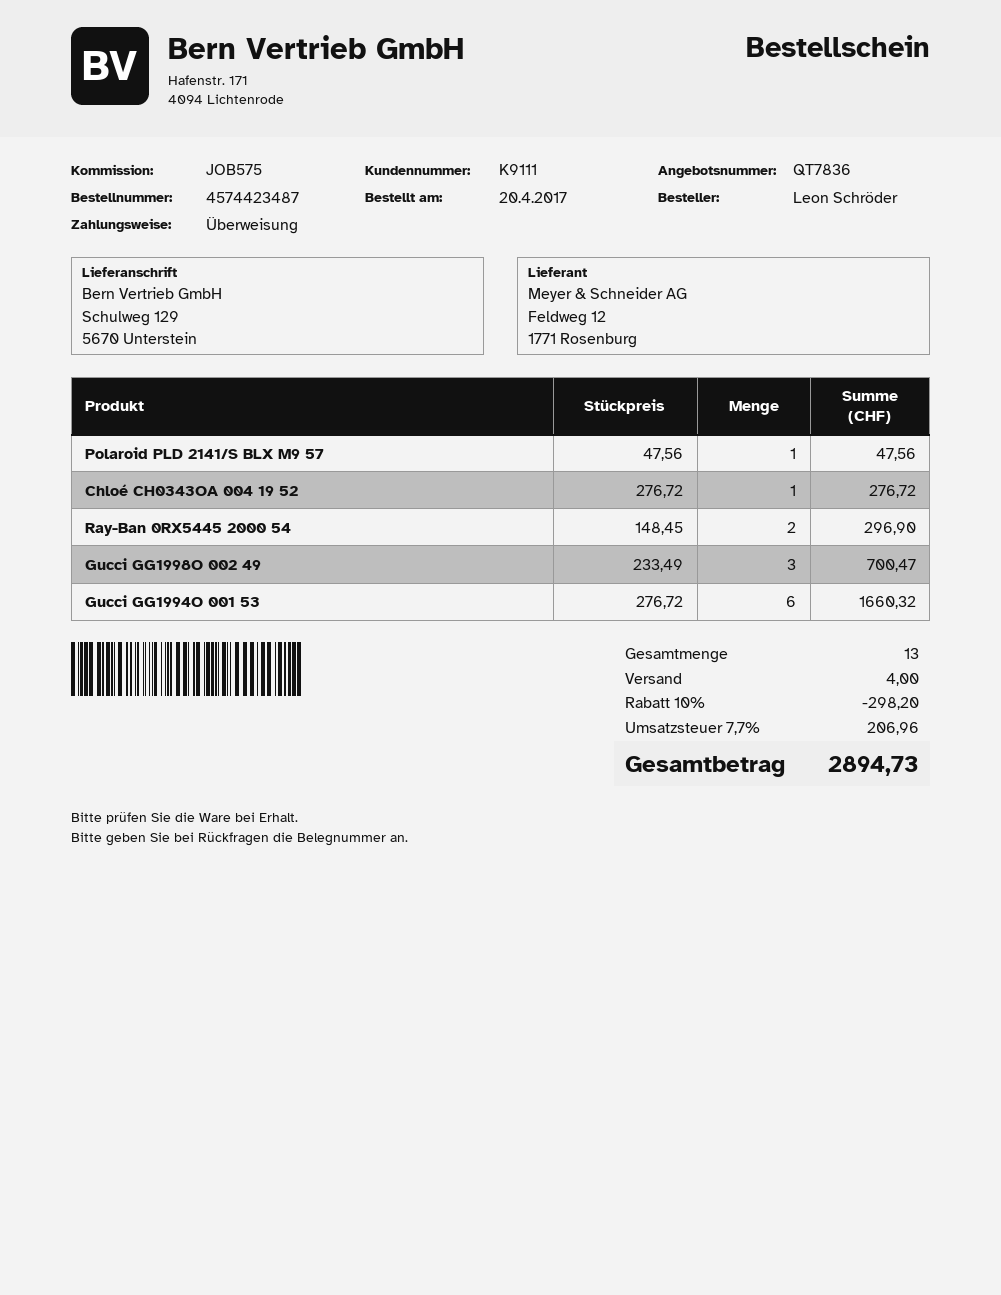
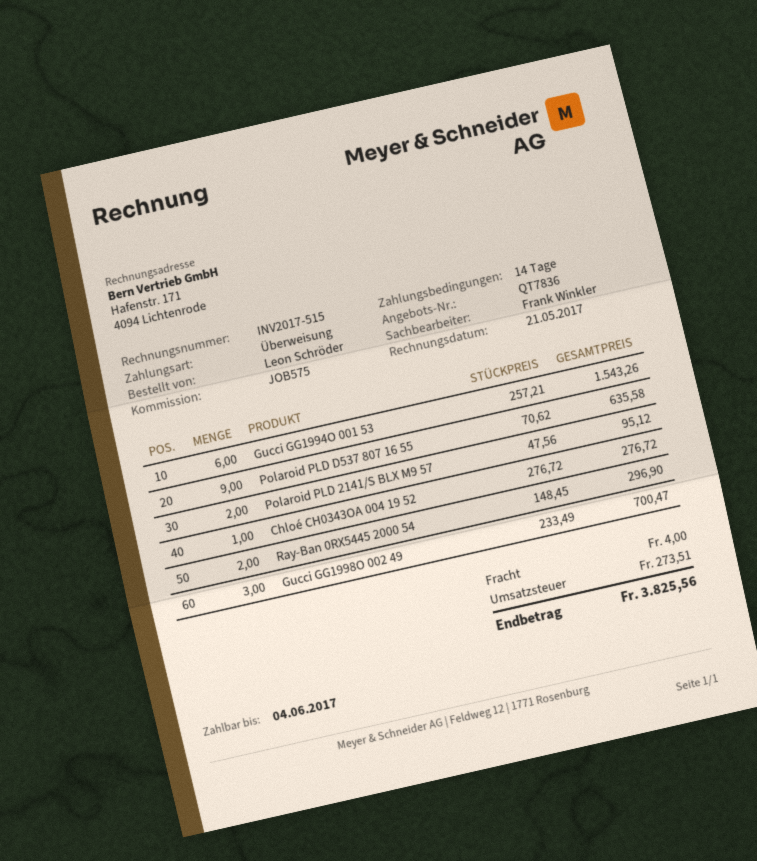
Polaroid PLD 2141/S BLX M9 57: 1 x 47.56 = 47.56 -> 2 x 47.56 = 95.12
Gucci GG1994O 001 53: 6 x 276.72 = 1660.32 -> 6 x 257.21 = 1543.26
Polaroid PLD D537 807 16 55: none -> 9 x 70.62 = 635.58
discount: 10% = 298.20 -> none
tax: 206.96 -> 273.51
total: 2894.73 -> 3825.56

